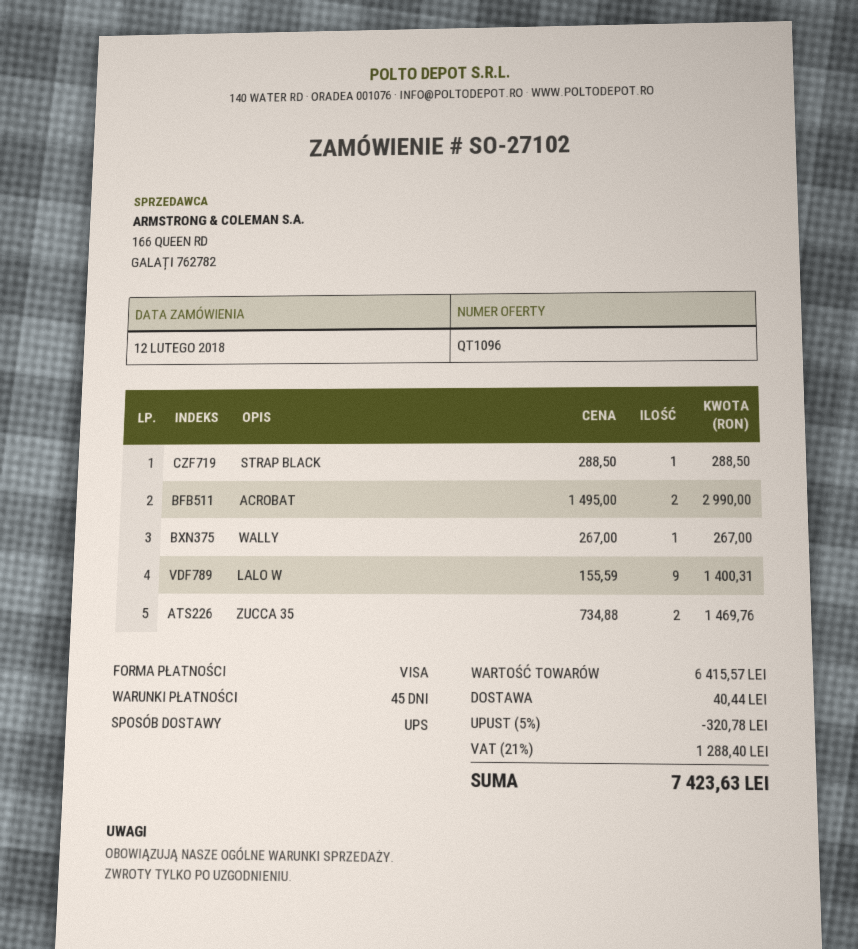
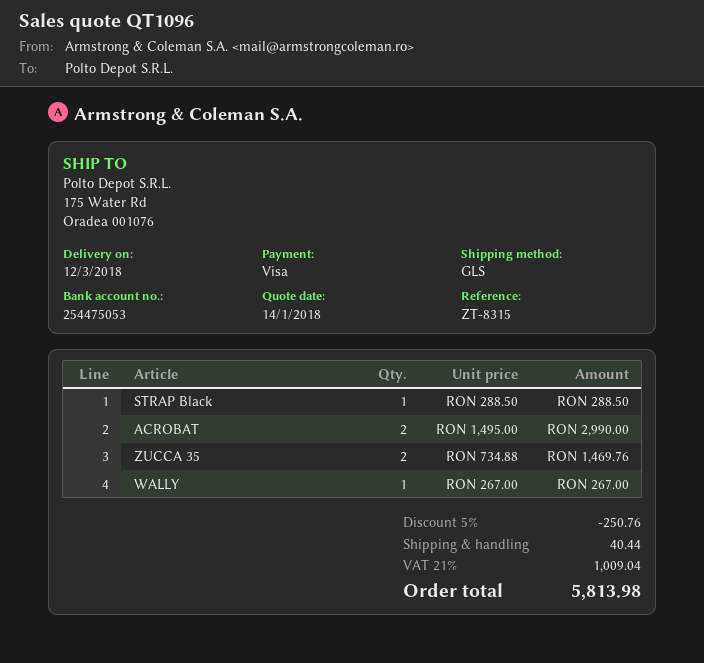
shipping method: UPS -> GLS
LALO W: 9 x 155.59 = 1400.31 -> none
discount: 5% = 320.78 -> 5% = 250.76
tax: 21% = 1288.40 -> 21% = 1009.04
total: 7423.63 -> 5813.98

